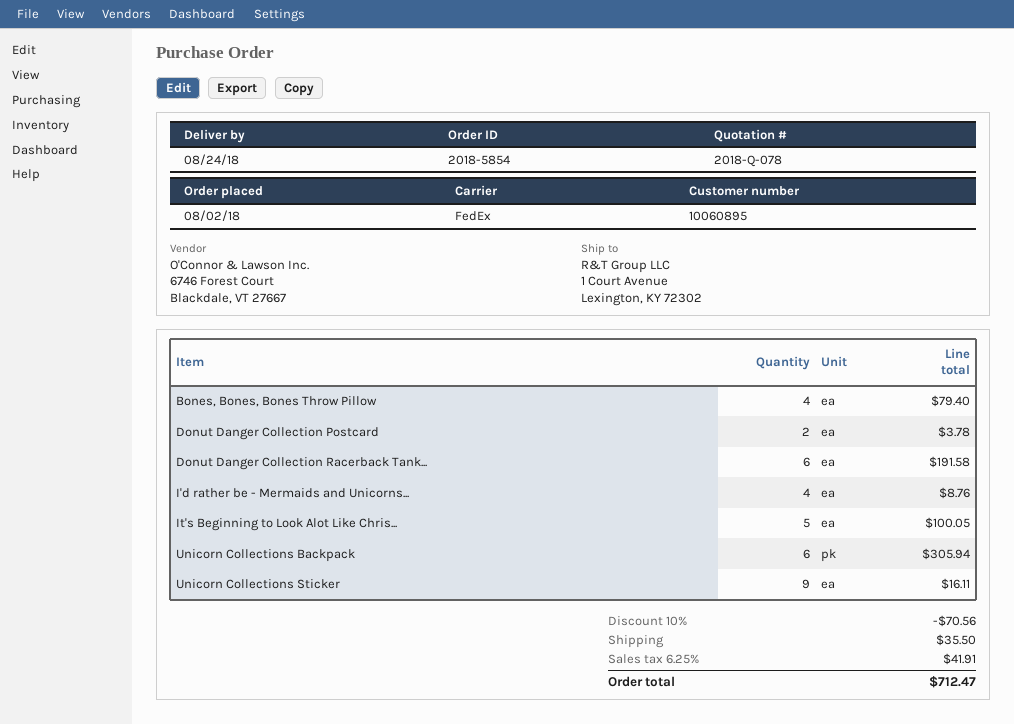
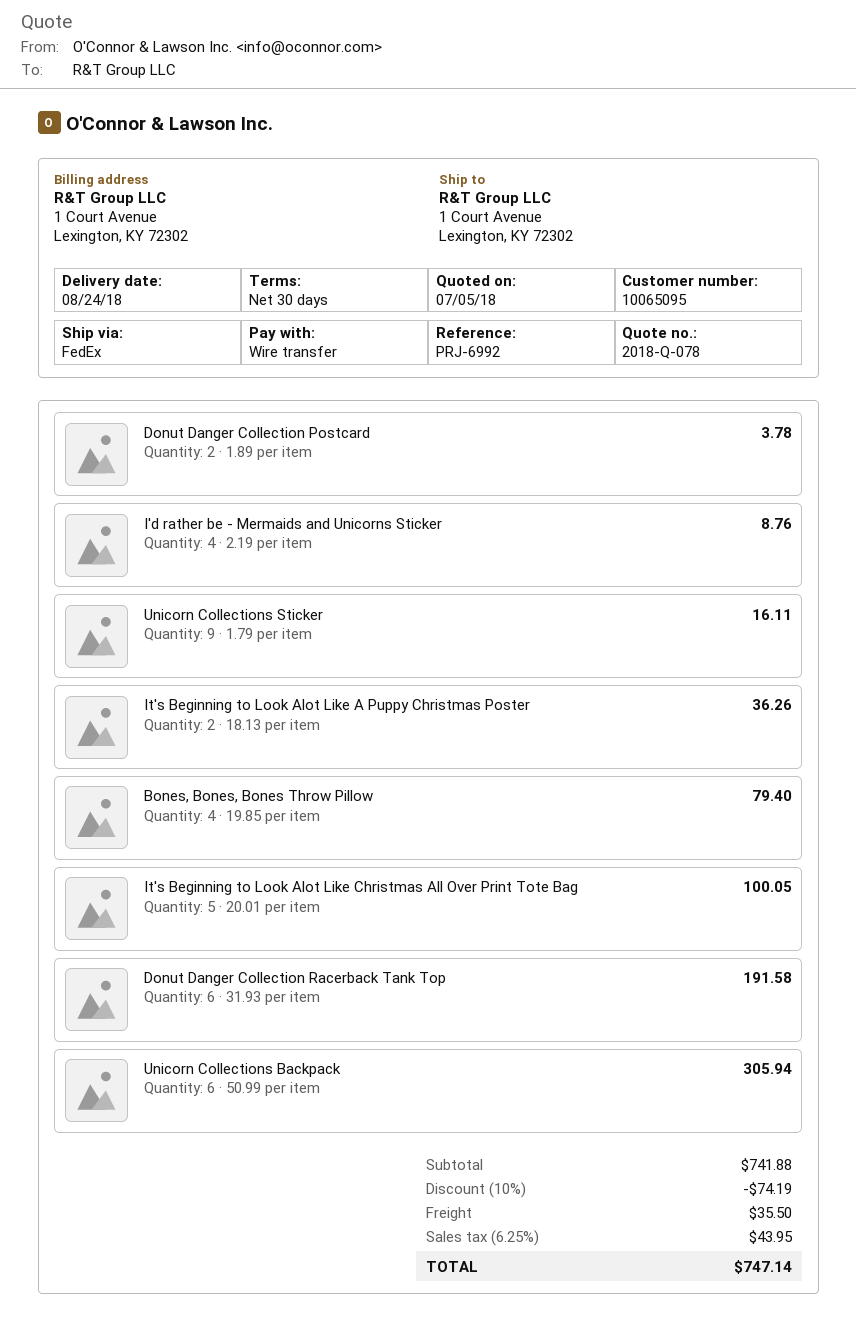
customer number: 10060895 -> 10065095
It's Beginning to Look Alot Like A Puppy Christmas Poster: none -> 2 for 36.26
discount: 10% = 70.56 -> 10% = 74.19
tax: 6.25% = 41.91 -> 6.25% = 43.95
total: 712.47 -> 747.14

